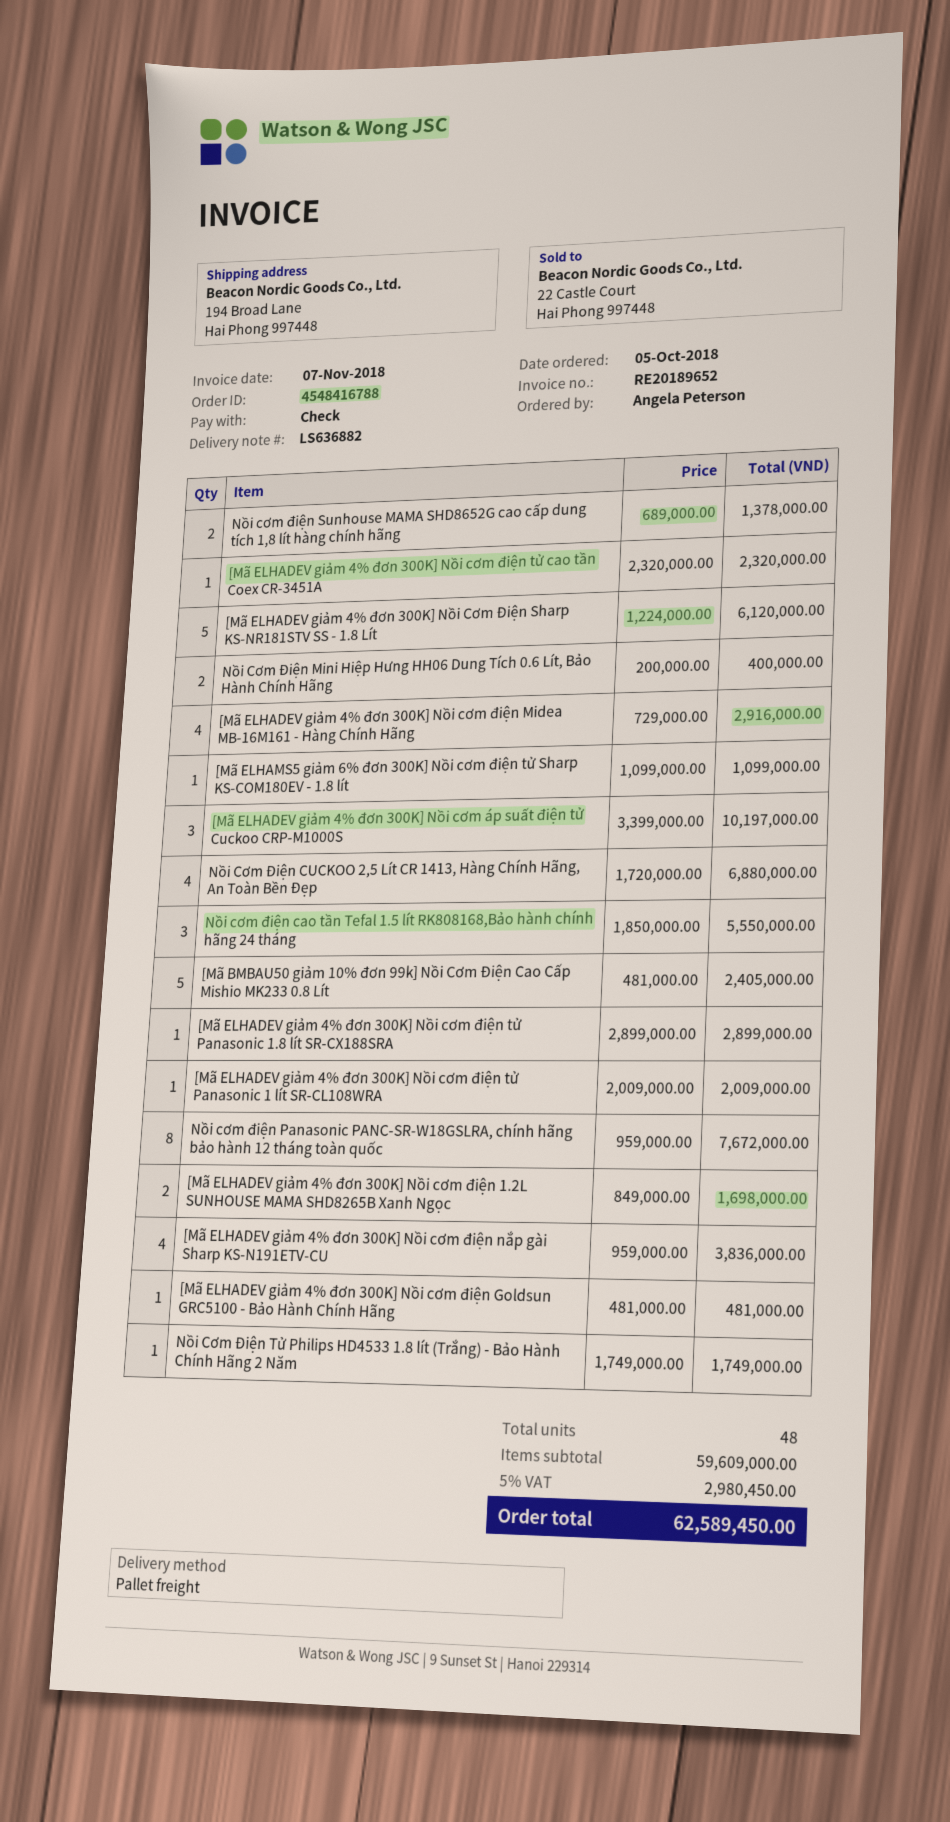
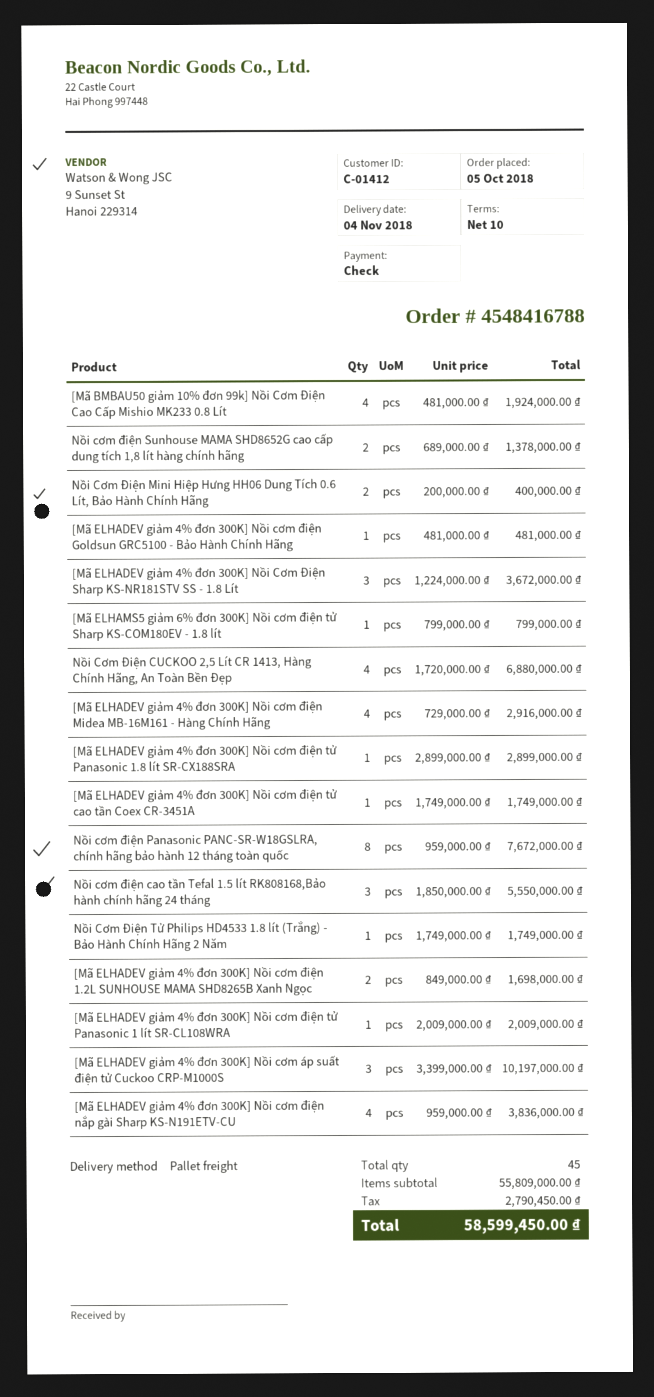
[Mã ELHADEV giảm 4% đơn 300K] Nồi cơm điện tử cao tần Coex CR-3451A: 1 x 2320000.00 = 2320000.00 -> 1 x 1749000.00 = 1749000.00
[Mã ELHADEV giảm 4% đơn 300K] Nồi Cơm Điện Sharp KS-NR181STV SS - 1.8 Lít: 5 x 1224000.00 = 6120000.00 -> 3 x 1224000.00 = 3672000.00
[Mã ELHAMS5 giảm 6% đơn 300K] Nồi cơm điện tử Sharp KS-COM180EV - 1.8 lít: 1 x 1099000.00 = 1099000.00 -> 1 x 799000.00 = 799000.00
[Mã BMBAU50 giảm 10% đơn 99k] Nồi Cơm Điện Cao Cấp Mishio MK233 0.8 Lít: 5 x 481000.00 = 2405000.00 -> 4 x 481000.00 = 1924000.00
total quantity: 48 -> 45
subtotal: 59609000.00 -> 55809000.00
tax: 2980450.00 -> 2790450.00
total: 62589450.00 -> 58599450.00

